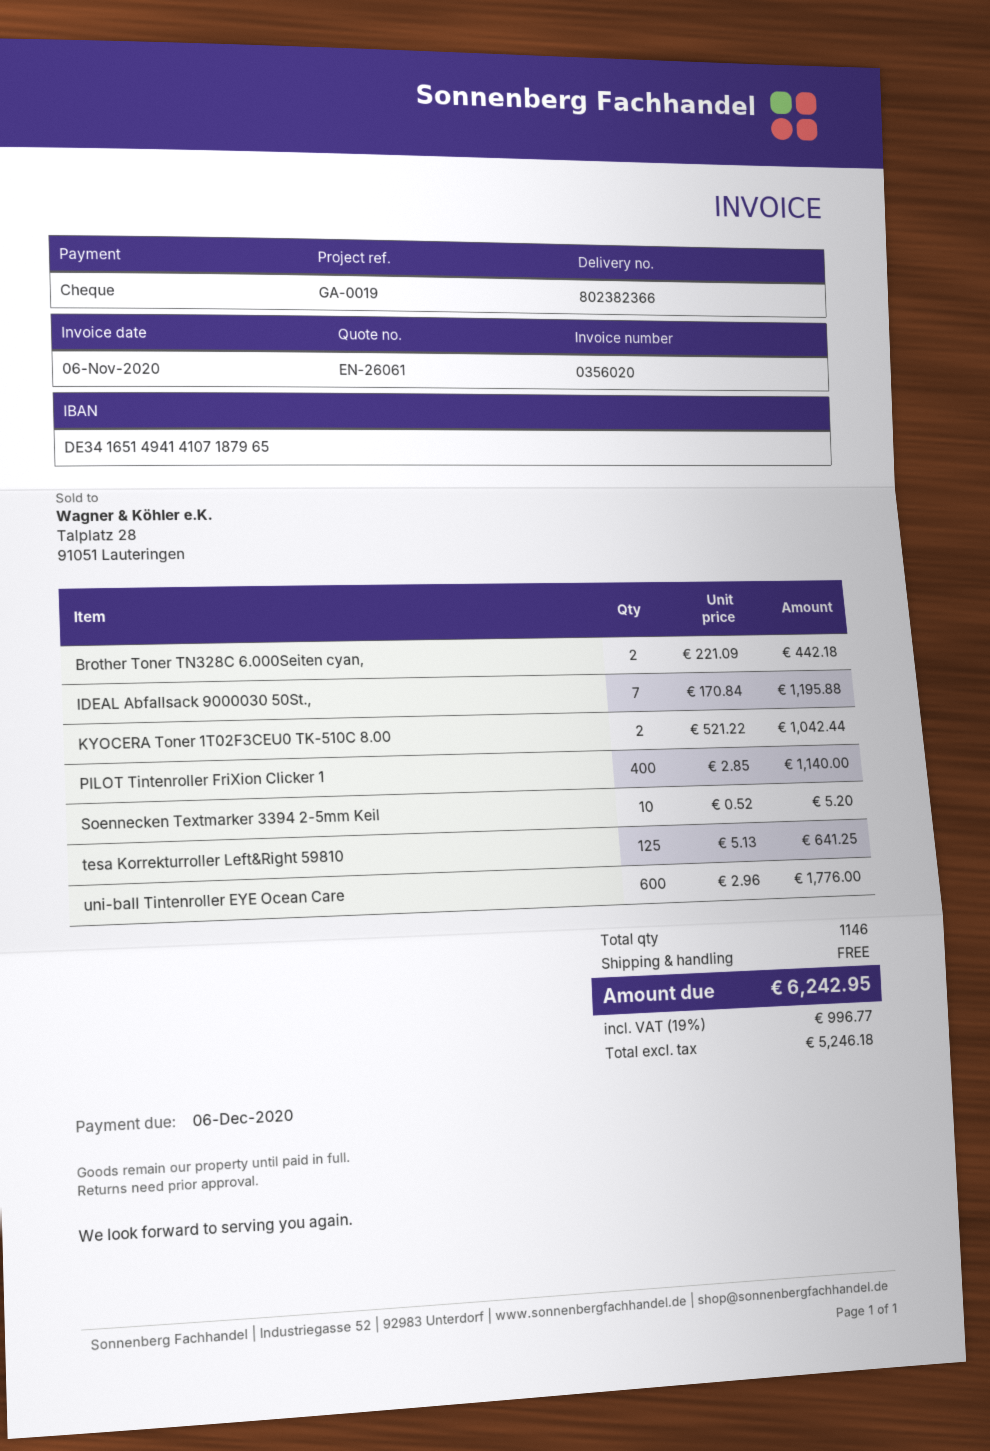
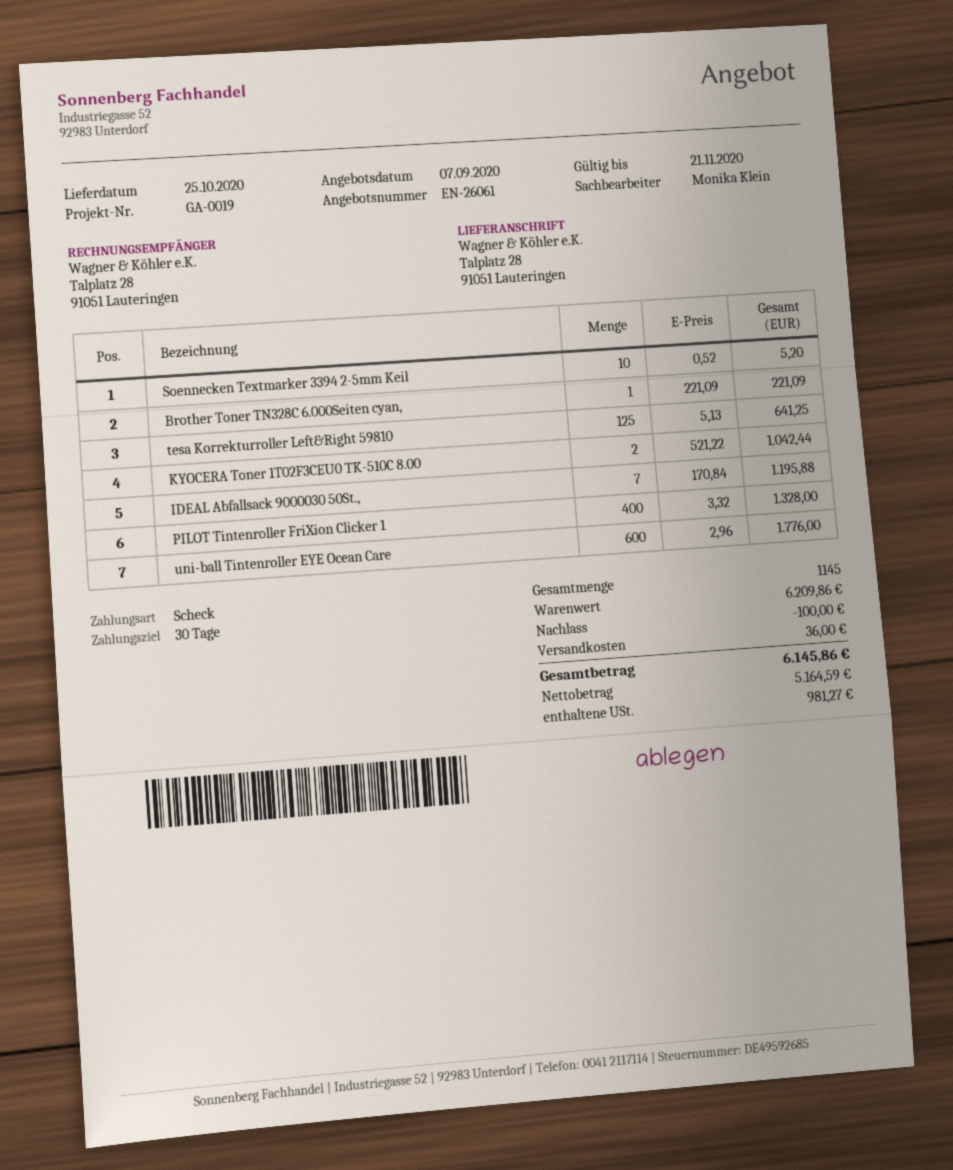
Brother Toner TN328C 6.000Seiten cyan,: 2 x 221.09 = 442.18 -> 1 x 221.09 = 221.09
PILOT Tintenroller FriXion Clicker 1: 400 x 2.85 = 1140.00 -> 400 x 3.32 = 1328.00
total quantity: 1146 -> 1145
discount: none -> 100.00
shipping: 0.00 -> 36.00
net: 5246.18 -> 5164.59
tax: 996.77 -> 981.27
total: 6242.95 -> 6145.86

